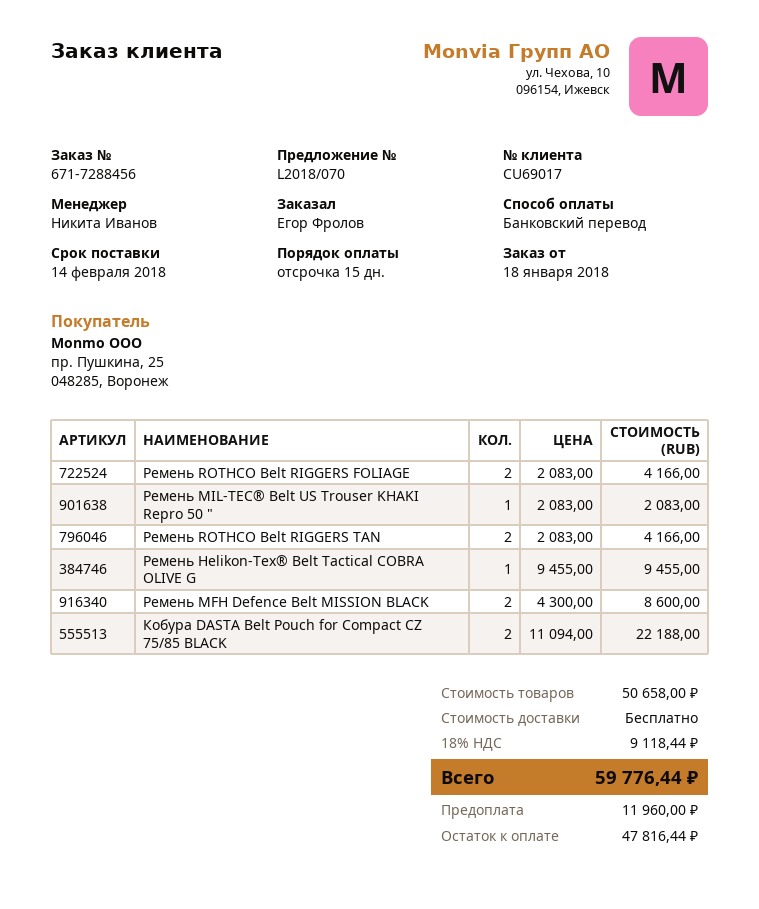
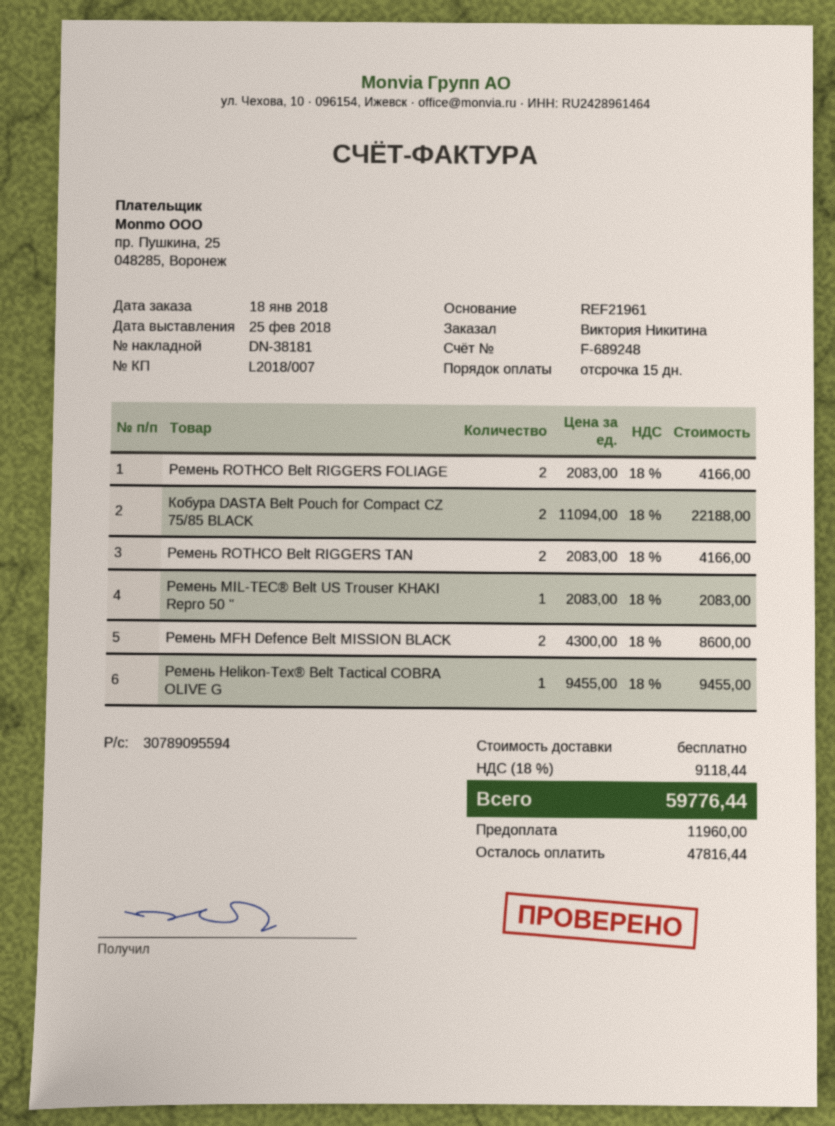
quote number: L2018/070 -> L2018/007
ordered by: Егор Фролов -> Виктория Никитина

